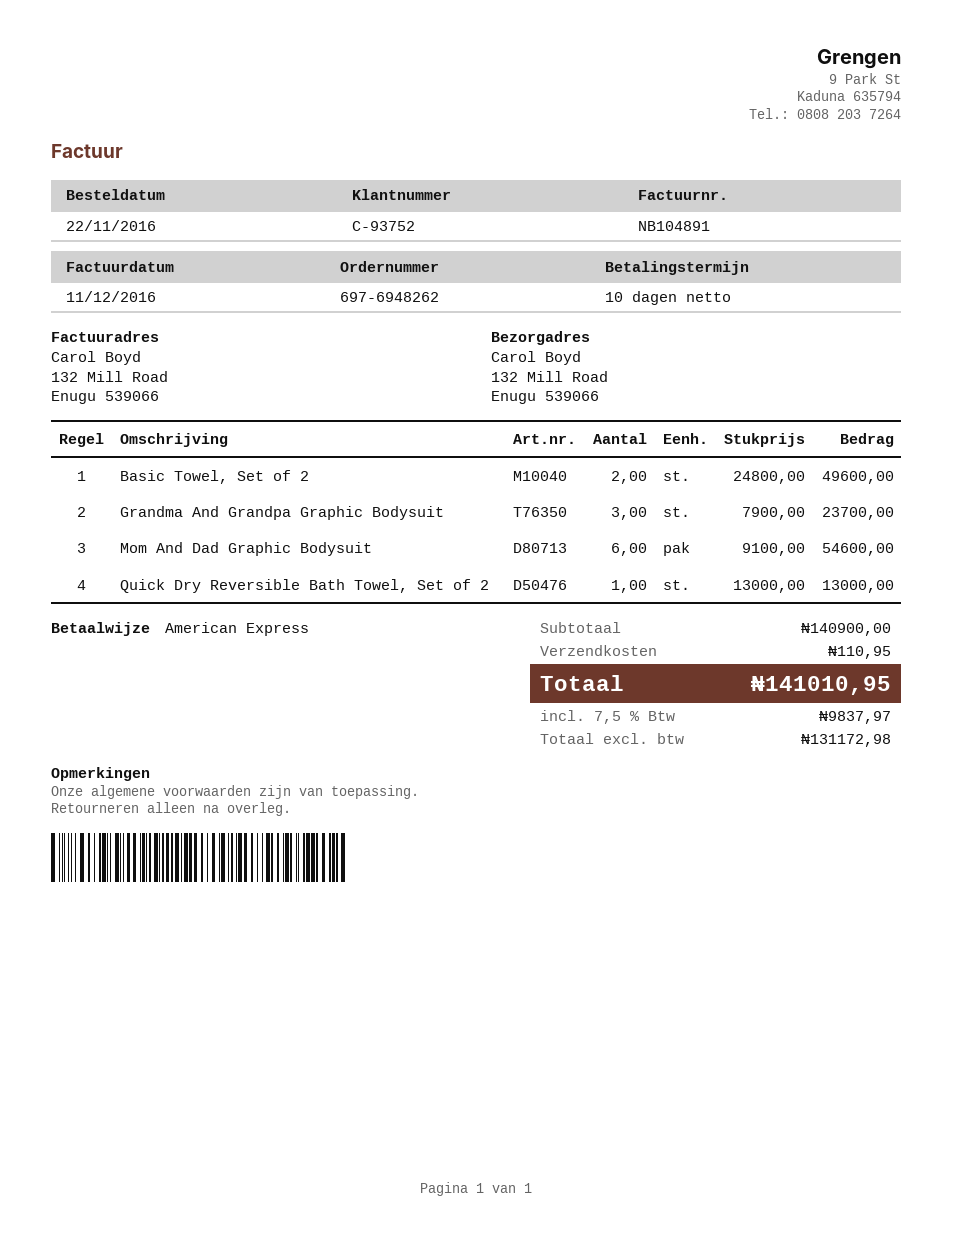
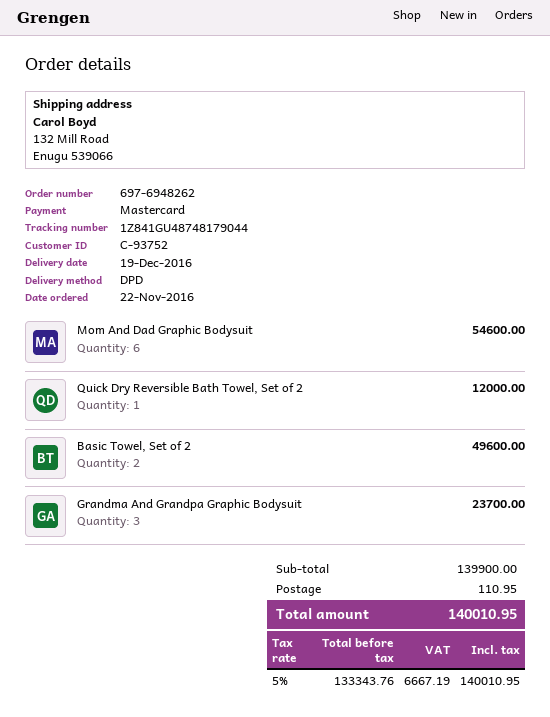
payment method: American Express -> Mastercard
Quick Dry Reversible Bath Towel, Set of 2: 1 for 13000.00 -> 1 for 12000.00
subtotal: 140900.00 -> 139900.00
net: 131172.98 -> 133343.76
tax: 7.5% = 9837.97 -> 5% = 6667.19
total: 141010.95 -> 140010.95

